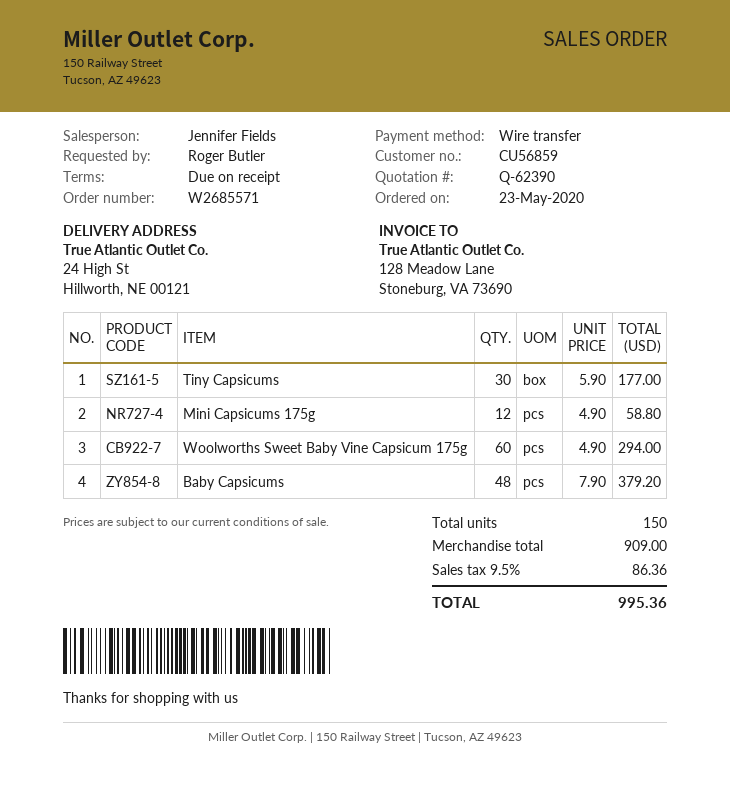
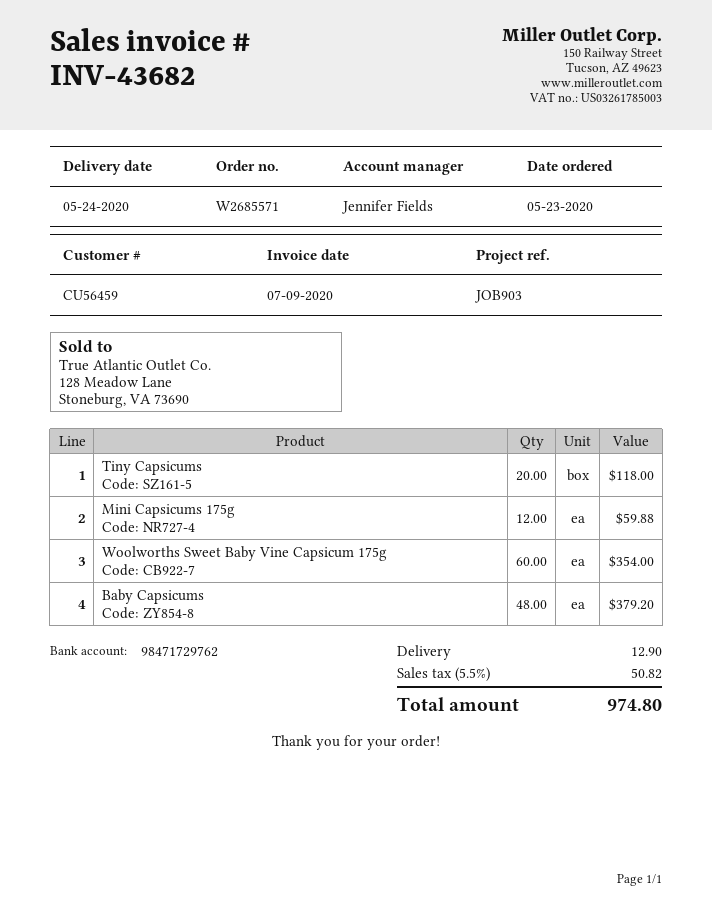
customer number: CU56859 -> CU56459
Tiny Capsicums: 30 for 177.00 -> 20 for 118.00
Mini Capsicums 175g: 12 for 58.80 -> 12 for 59.88
Woolworths Sweet Baby Vine Capsicum 175g: 60 for 294.00 -> 60 for 354.00
shipping: none -> 12.90
tax: 9.5% = 86.36 -> 5.5% = 50.82
total: 995.36 -> 974.80

